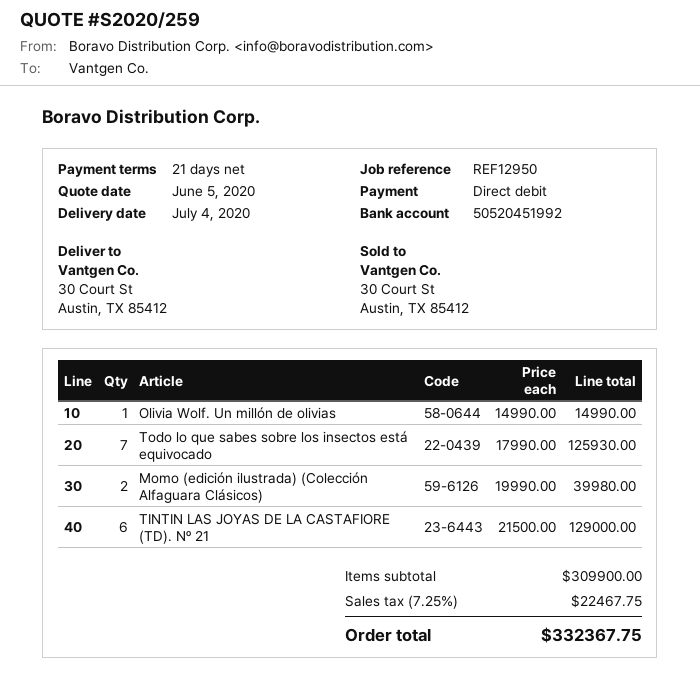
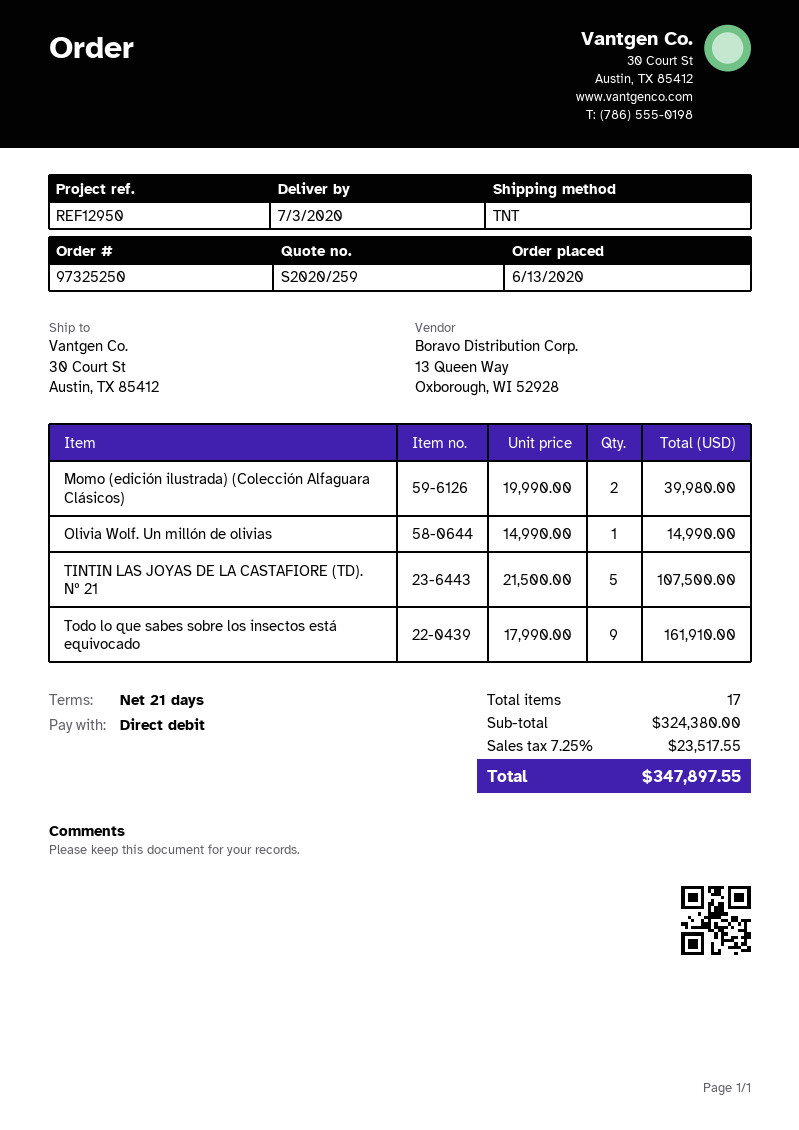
delivery date: 2020-07-04 -> 2020-07-03
Todo lo que sabes sobre los insectos está equivocado: 7 x 17990.00 = 125930.00 -> 9 x 17990.00 = 161910.00
TINTIN LAS JOYAS DE LA CASTAFIORE (TD). Nº 21: 6 x 21500.00 = 129000.00 -> 5 x 21500.00 = 107500.00
subtotal: 309900.00 -> 324380.00
tax: 7.25% = 22467.75 -> 7.25% = 23517.55
total: 332367.75 -> 347897.55

